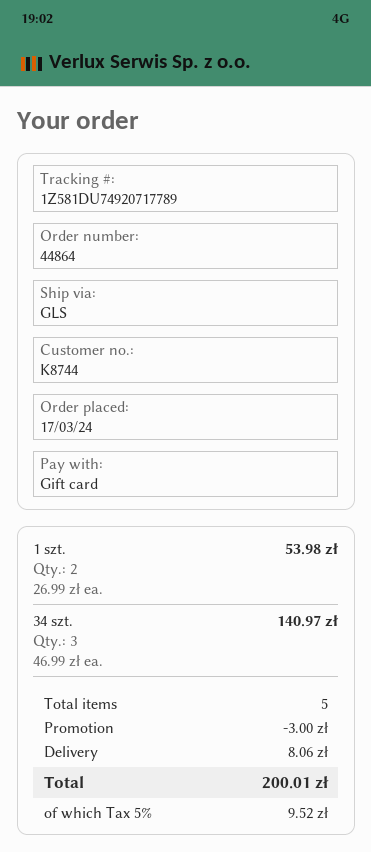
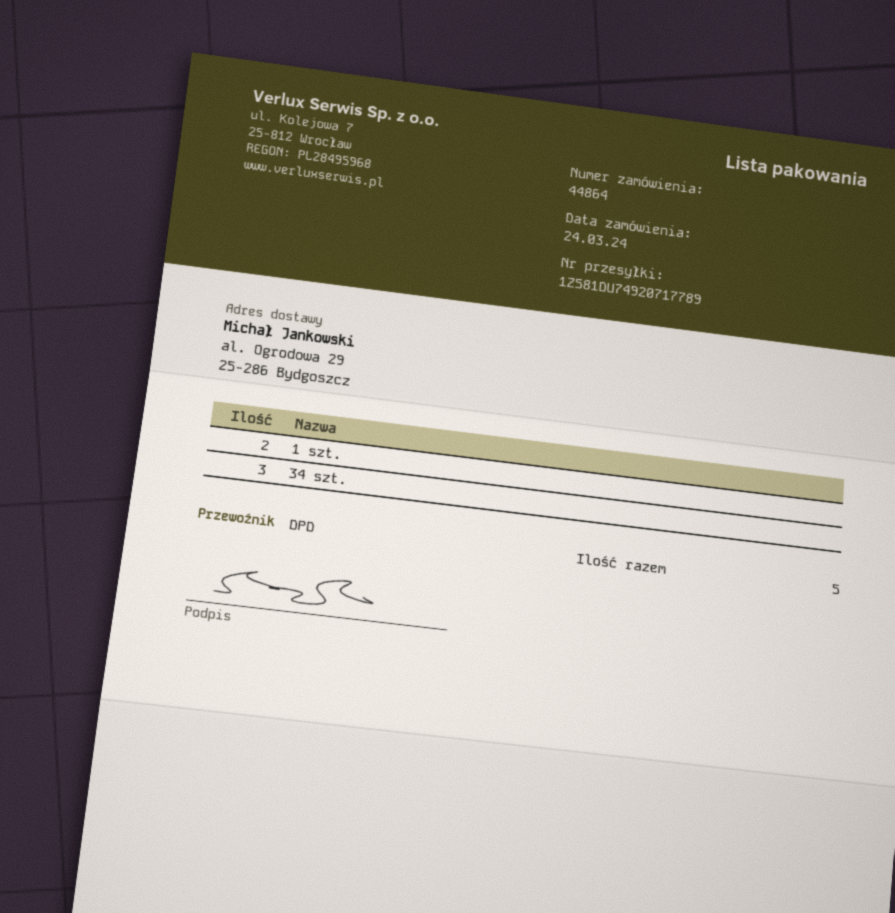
order date: 2024-03-17 -> 2024-03-24
shipping method: GLS -> DPD

